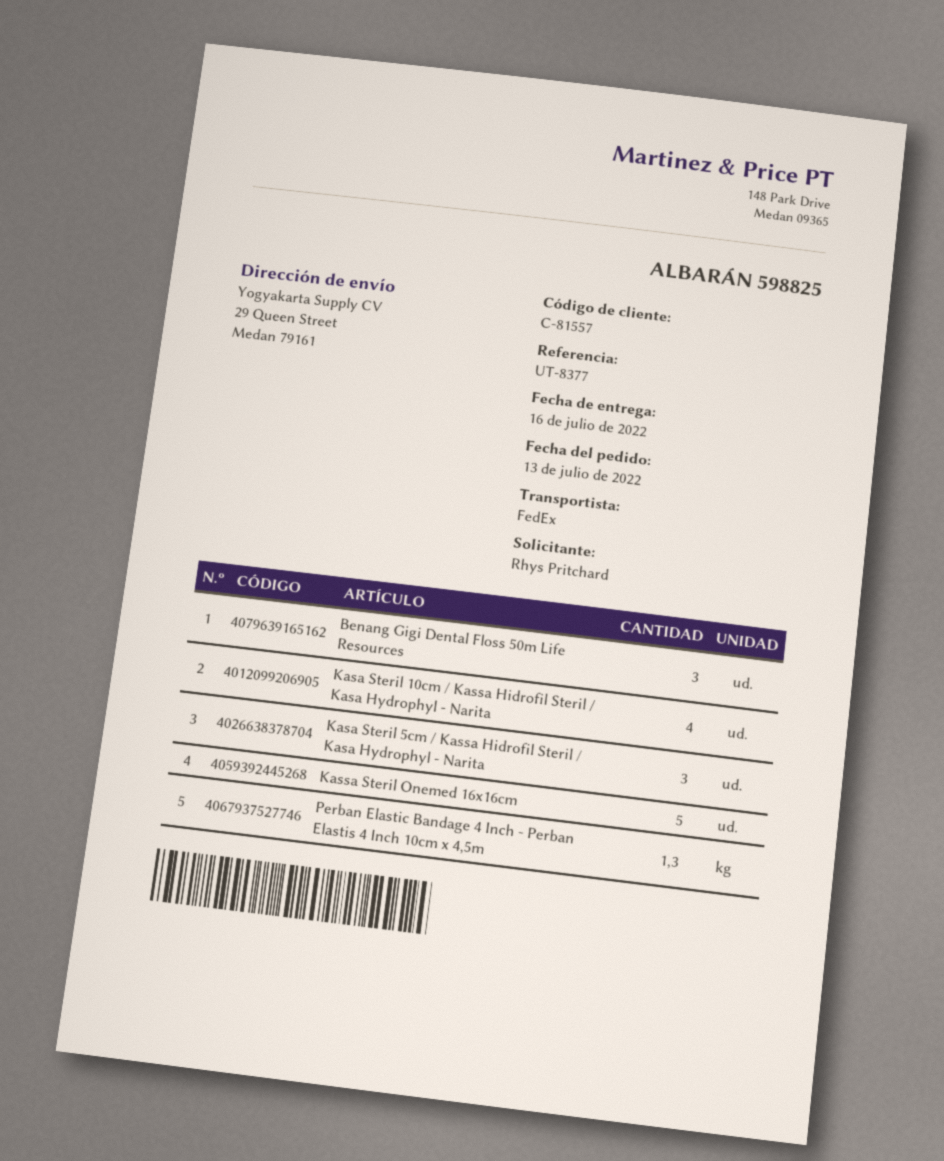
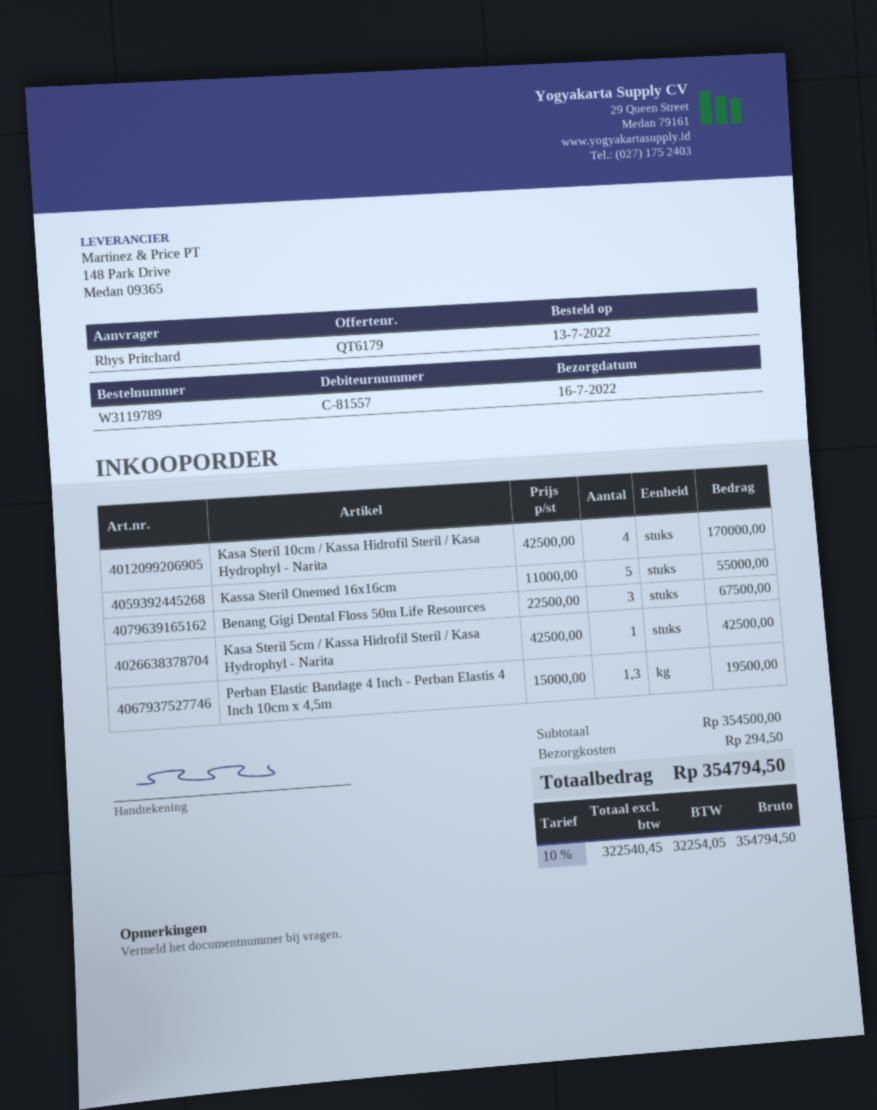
Kasa Steril 5cm / Kassa Hidrofil Steril / Kasa Hydrophyl - Narita: 3 -> 1

